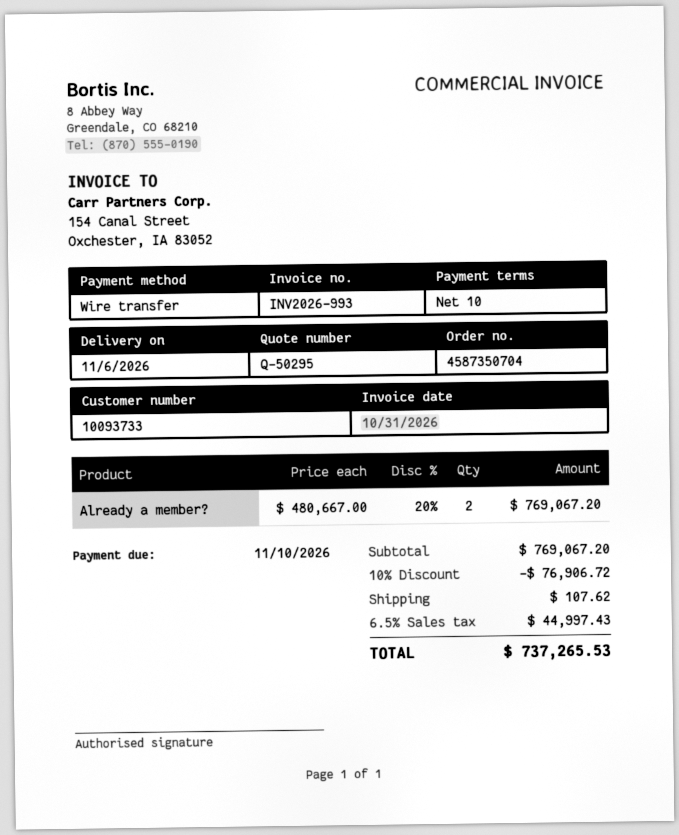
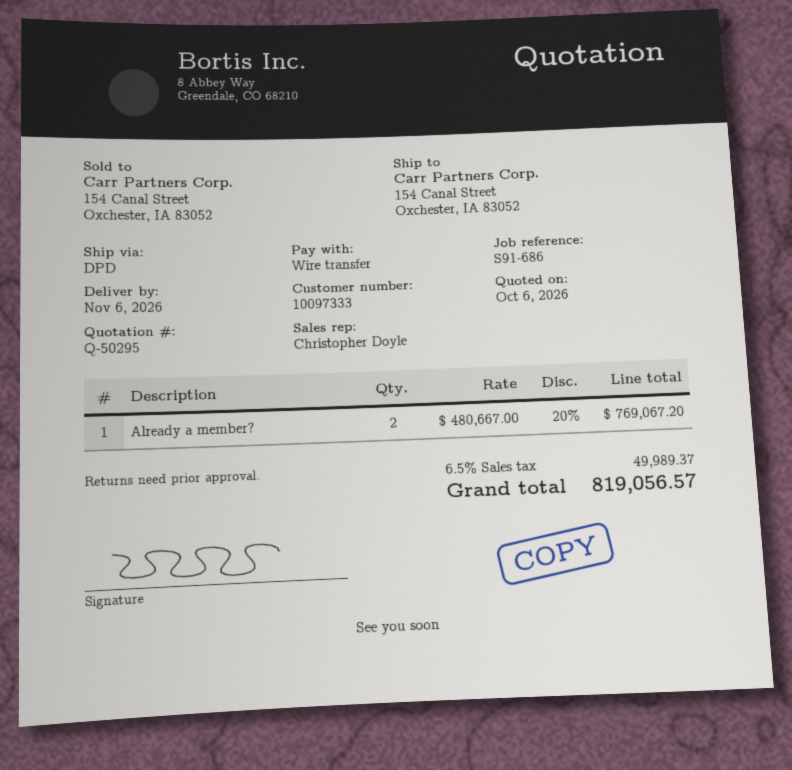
customer number: 10093733 -> 10097333
discount: 10% = 76906.72 -> none
shipping: 107.62 -> none
tax: 6.5% = 44997.43 -> 6.5% = 49989.37
total: 737265.53 -> 819056.57

